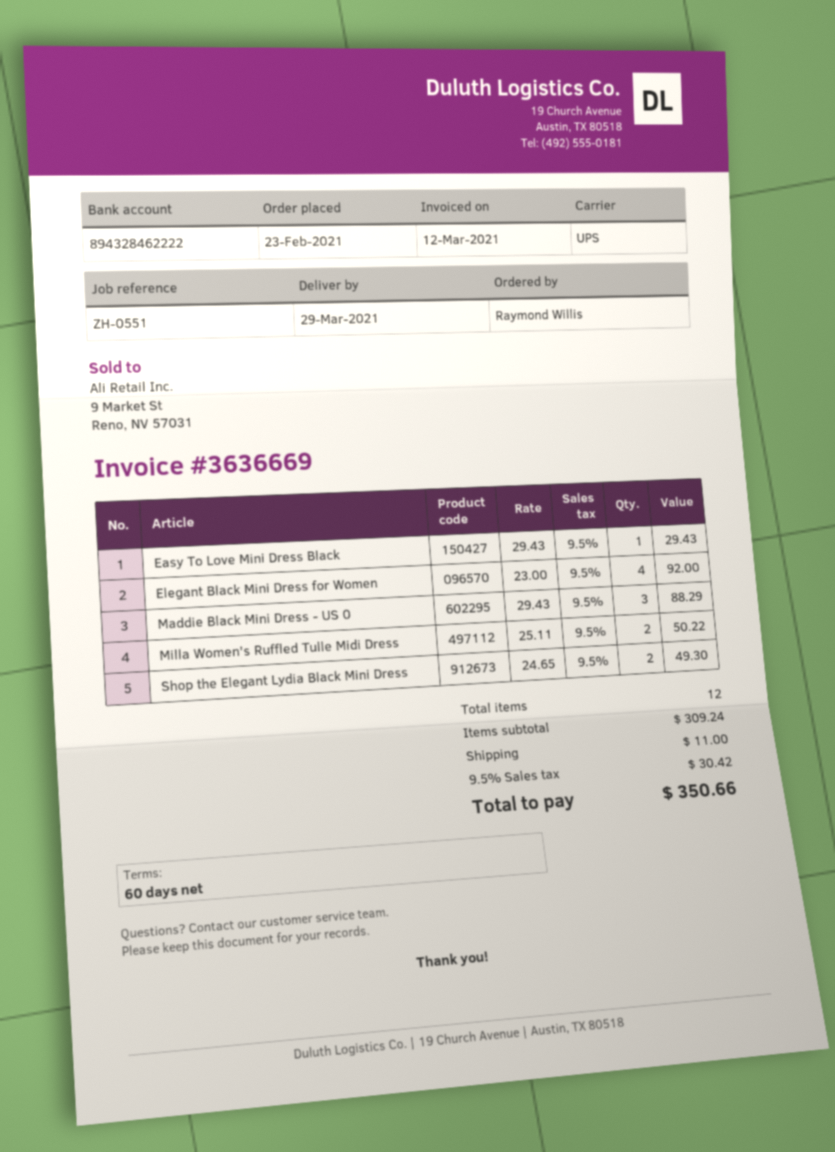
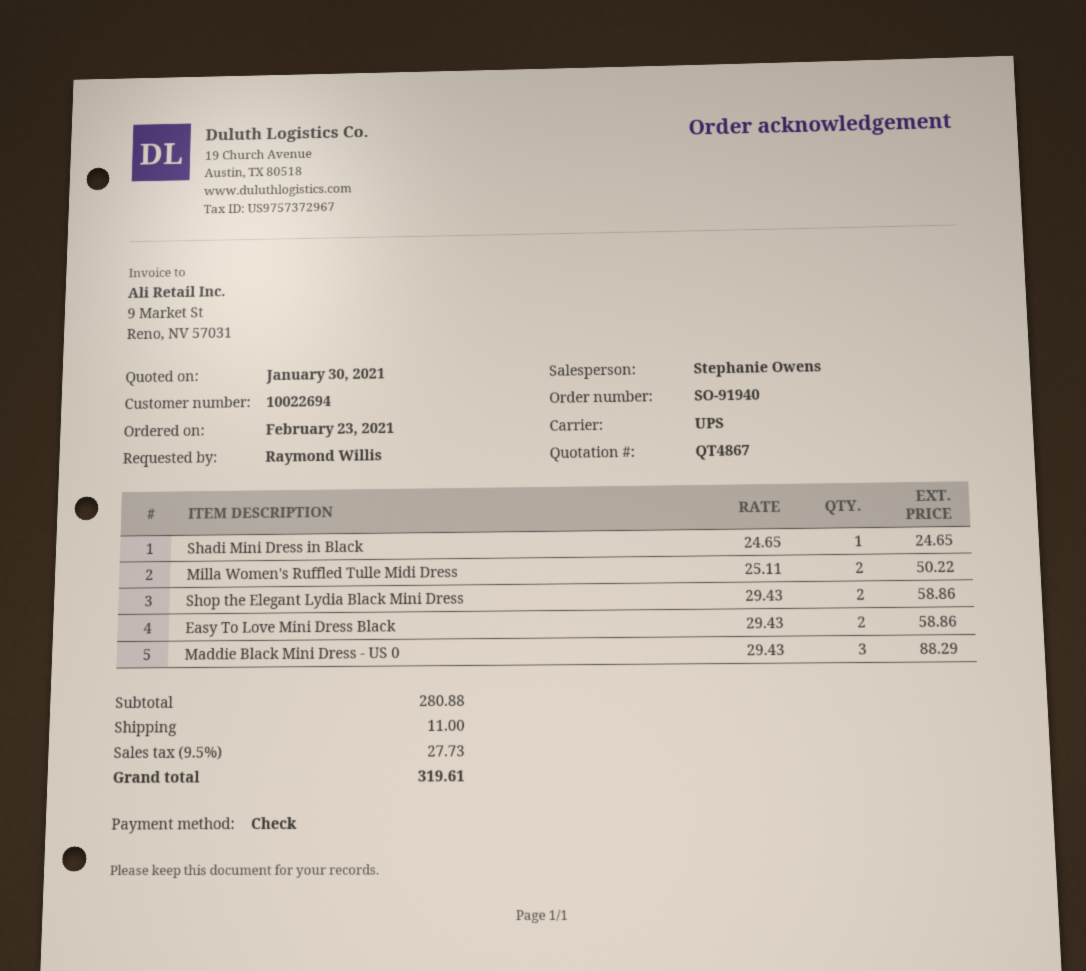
Easy To Love Mini Dress Black: 1 x 29.43 = 29.43 -> 2 x 29.43 = 58.86
Elegant Black Mini Dress for Women: 4 x 23.00 = 92.00 -> none
Shop the Elegant Lydia Black Mini Dress: 2 x 24.65 = 49.30 -> 2 x 29.43 = 58.86
Shadi Mini Dress in Black: none -> 1 x 24.65 = 24.65
subtotal: 309.24 -> 280.88
tax: 9.5% = 30.42 -> 9.5% = 27.73
total: 350.66 -> 319.61

